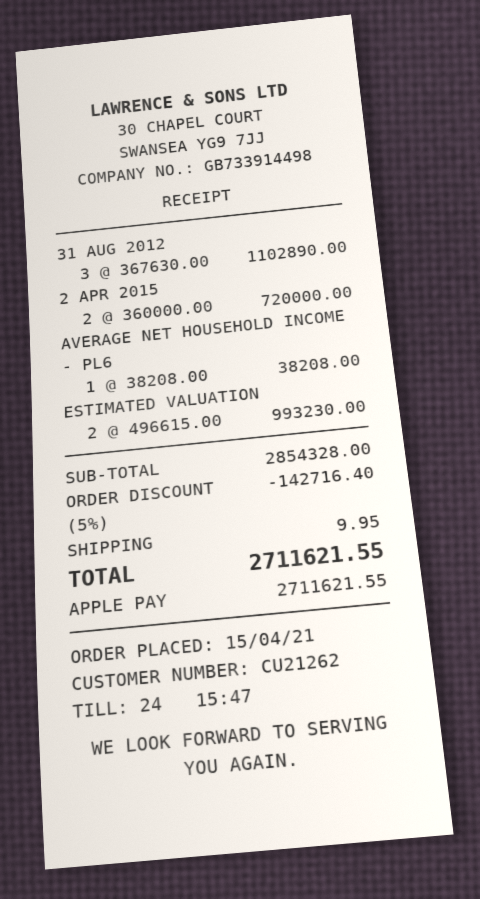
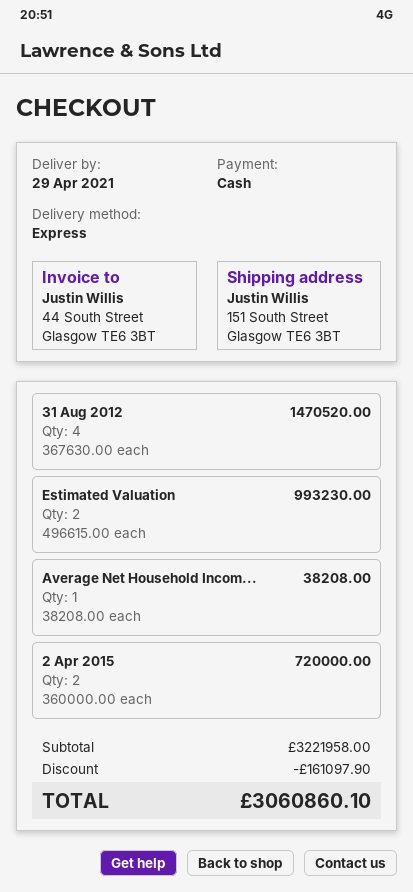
payment method: Apple Pay -> cash
31 AUG 2012: 3 x 367630.00 = 1102890.00 -> 4 x 367630.00 = 1470520.00
subtotal: 2854328.00 -> 3221958.00
discount: 142716.40 -> 161097.90
shipping: 9.95 -> none
total: 2711621.55 -> 3060860.10

